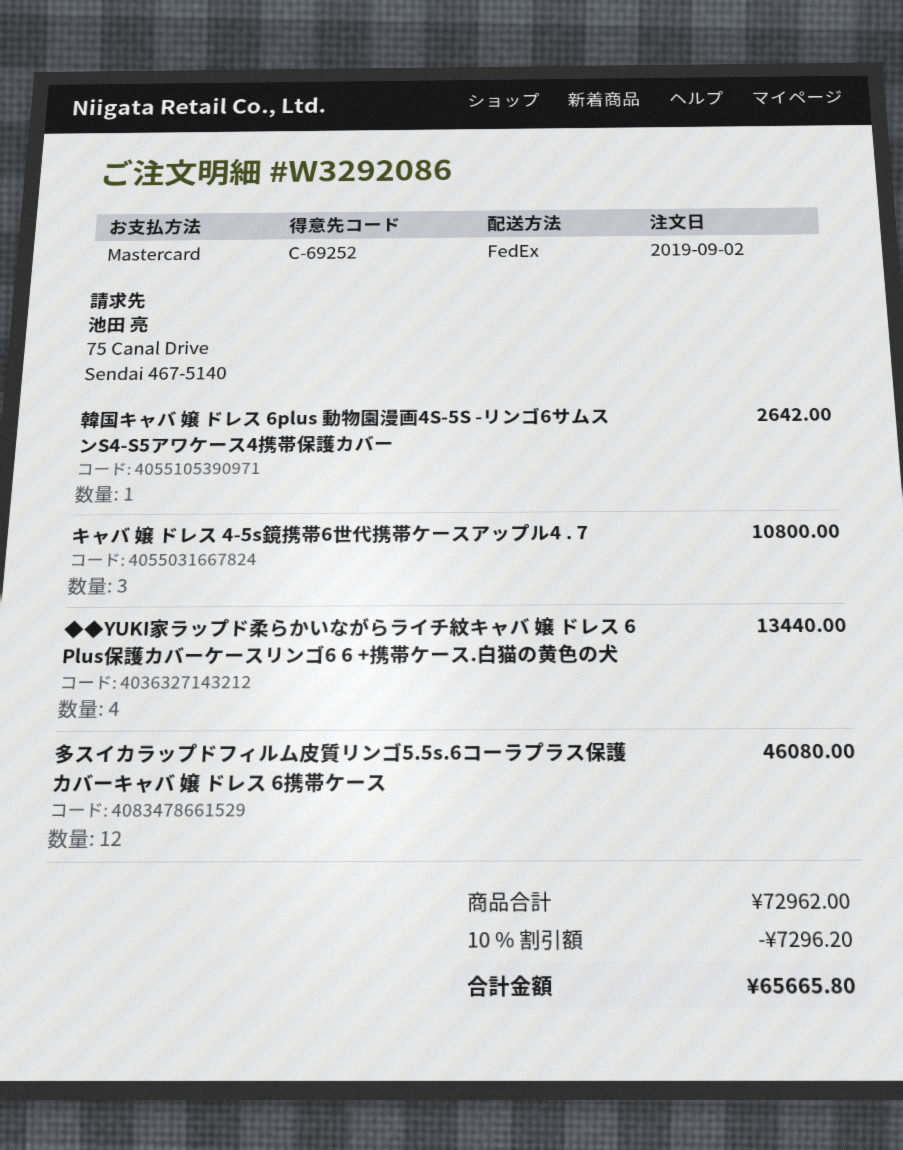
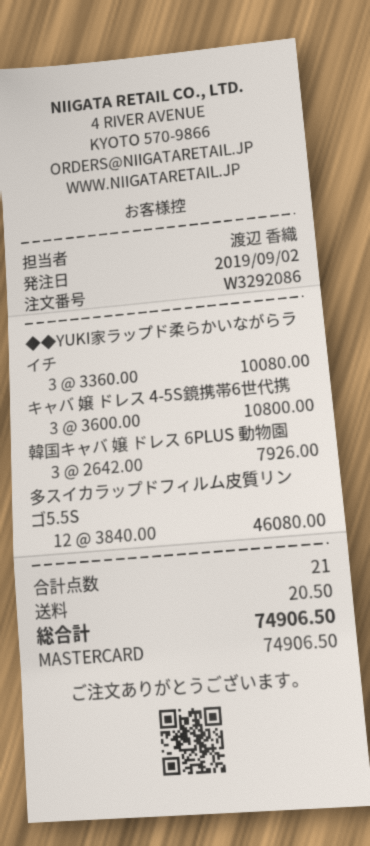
韓国キャバ 嬢 ドレス 6plus 動物園漫画4S-5S -リンゴ6サムスンS4-S5アワケース4携帯保護カバー: 1 for 2642.00 -> 3 for 7926.00
◆◆YUKI家ラップド柔らかいながらライチ紋キャバ 嬢 ドレス 6 Plus保護カバーケースリンゴ6 6 +携帯ケース.白猫の黄色の犬: 4 for 13440.00 -> 3 for 10080.00
discount: 10% = 7296.20 -> none
shipping: none -> 20.50
total: 65665.80 -> 74906.50

